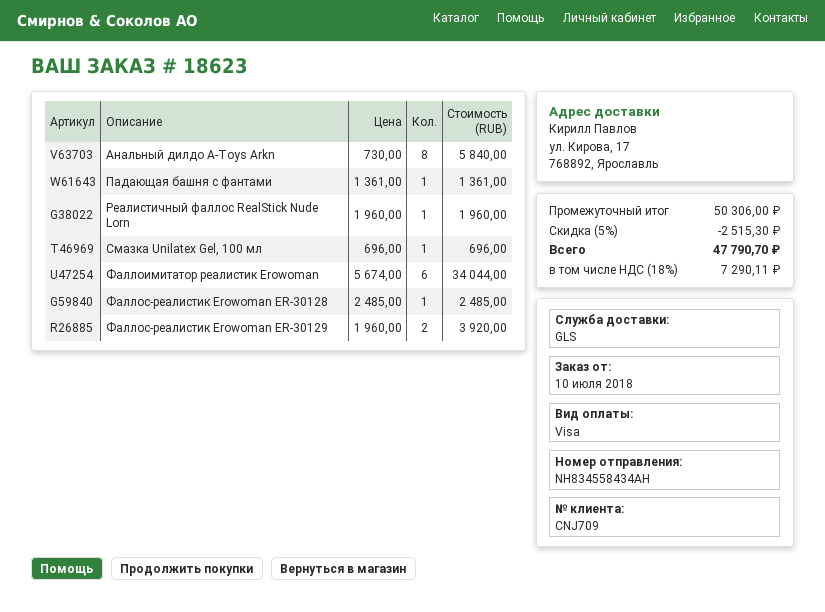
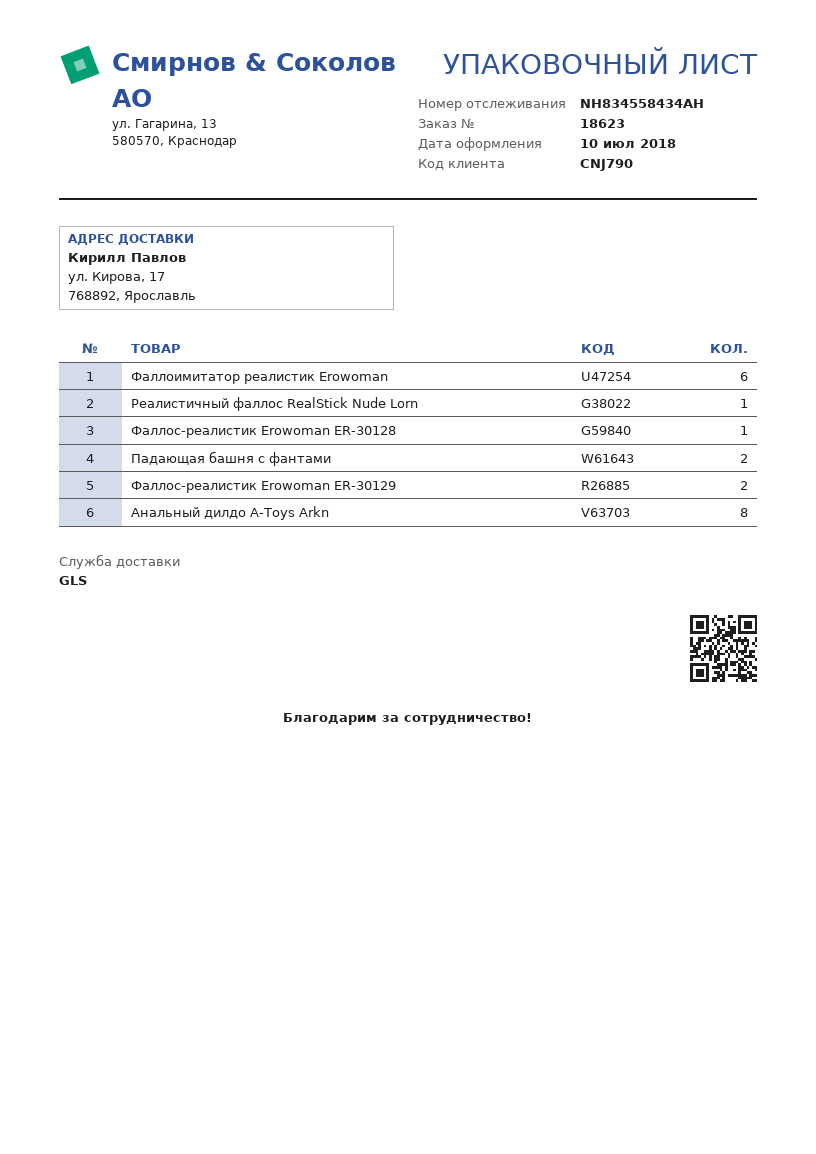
customer number: CNJ709 -> CNJ790
Падающая башня с фантами: 1 -> 2
Смазка Unilatex Gel, 100 мл: 1 -> none

